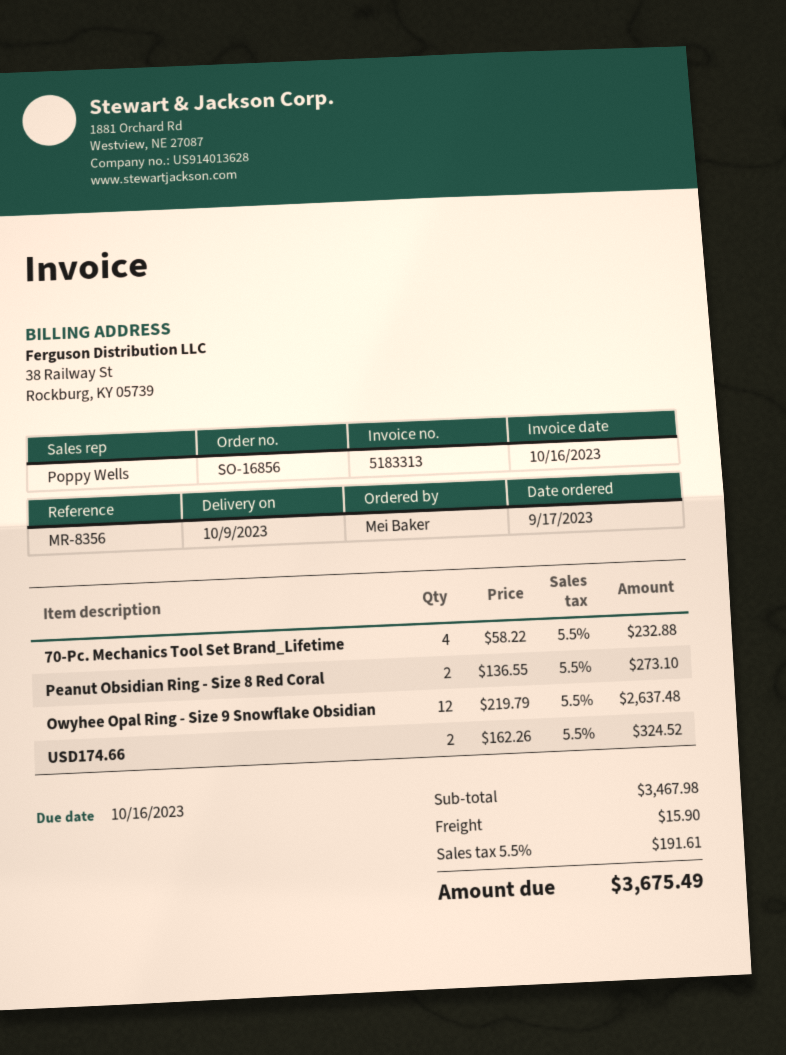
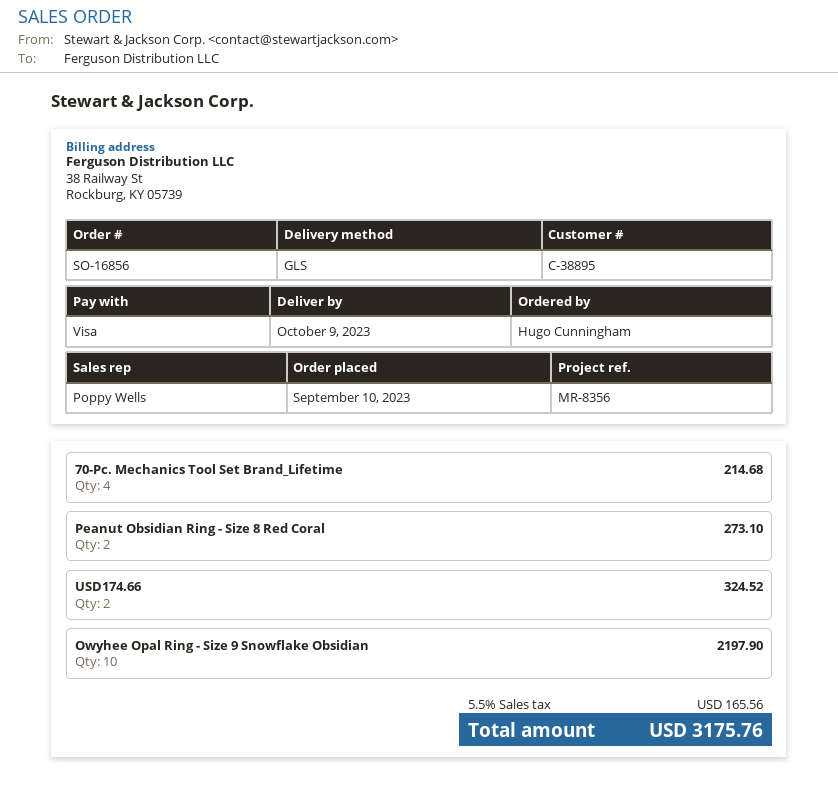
order date: 2023-09-17 -> 2023-09-10
ordered by: Mei Baker -> Hugo Cunningham
70-Pc. Mechanics Tool Set Brand_Lifetime: 4 for 232.88 -> 4 for 214.68
Owyhee Opal Ring - Size 9 Snowflake Obsidian: 12 for 2637.48 -> 10 for 2197.90
shipping: 15.90 -> none
tax: 5.5% = 191.61 -> 5.5% = 165.56
total: 3675.49 -> 3175.76

